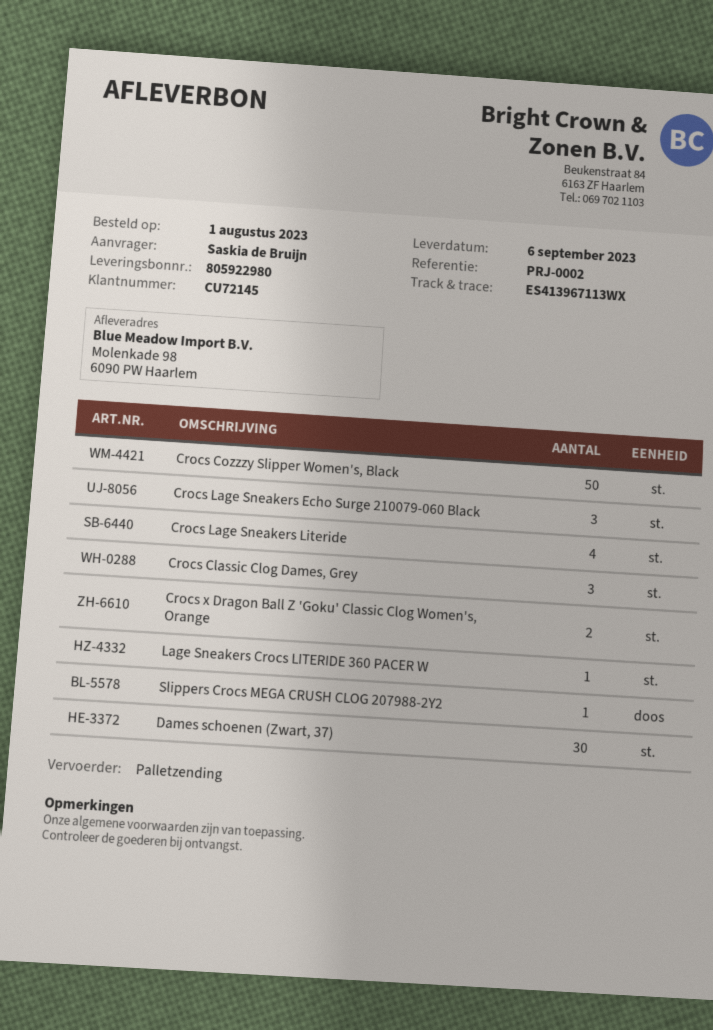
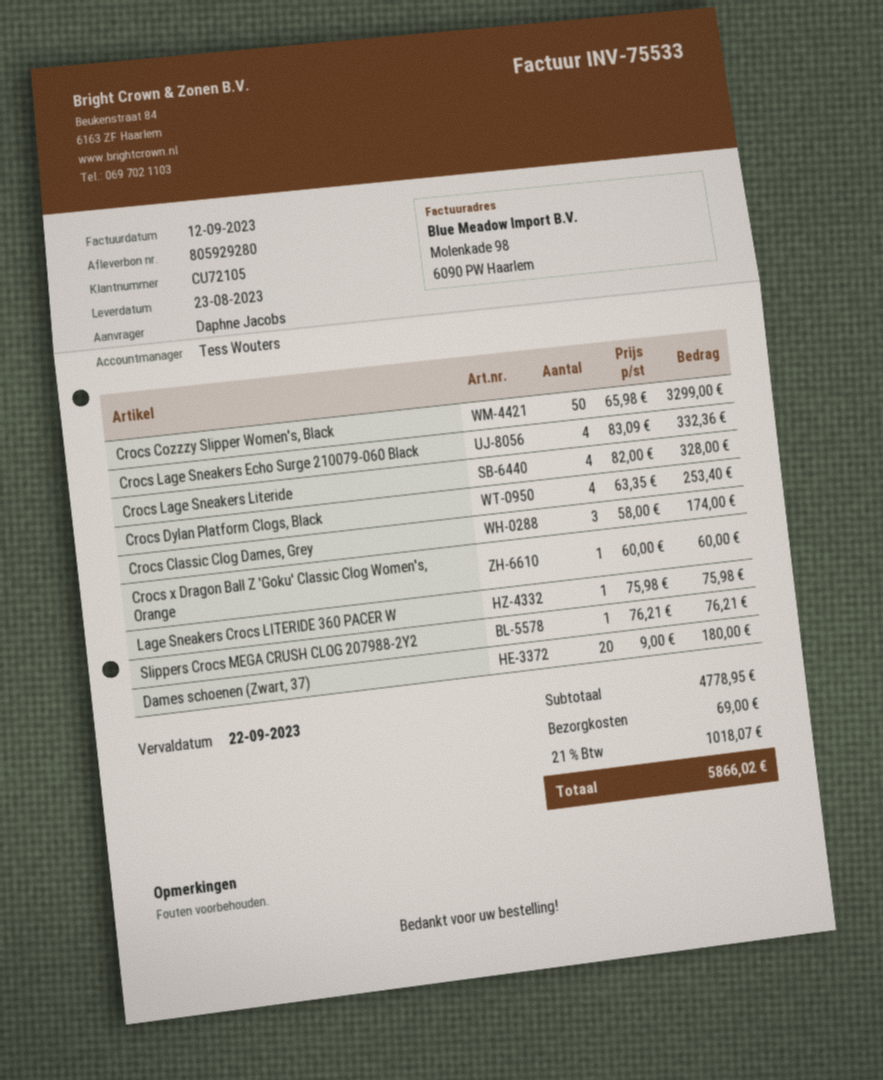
delivery note number: 805922980 -> 805929280
delivery date: 2023-09-06 -> 2023-08-23
customer number: CU72145 -> CU72105
ordered by: Saskia de Bruijn -> Daphne Jacobs
Crocs Lage Sneakers Echo Surge 210079-060 Black: 3 -> 4
Crocs x Dragon Ball Z 'Goku' Classic Clog Women's, Orange: 2 -> 1
Dames schoenen (Zwart, 37): 30 -> 20
Crocs Dylan Platform Clogs, Black: none -> 4

